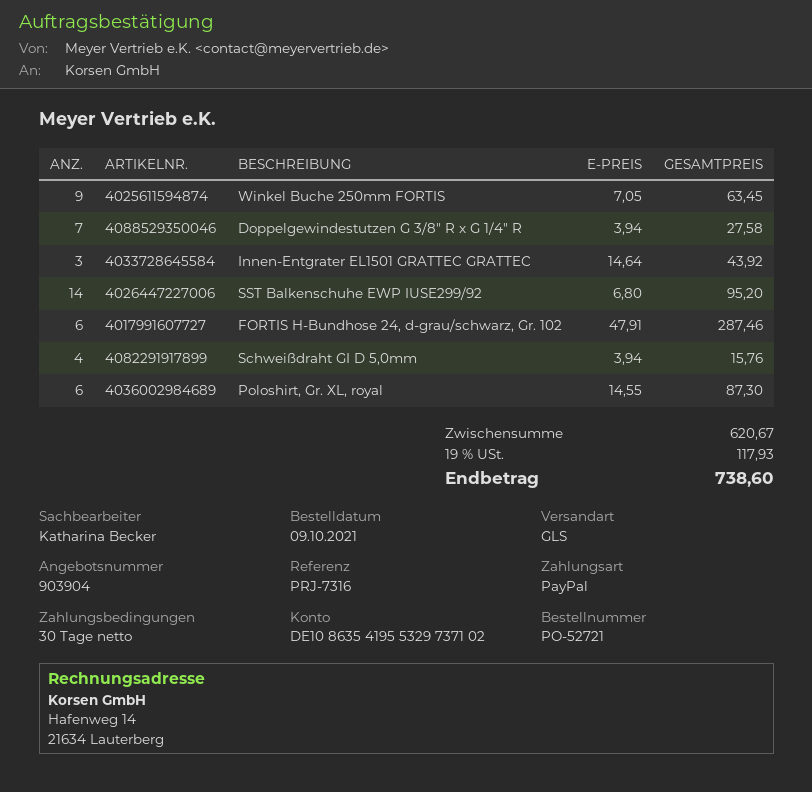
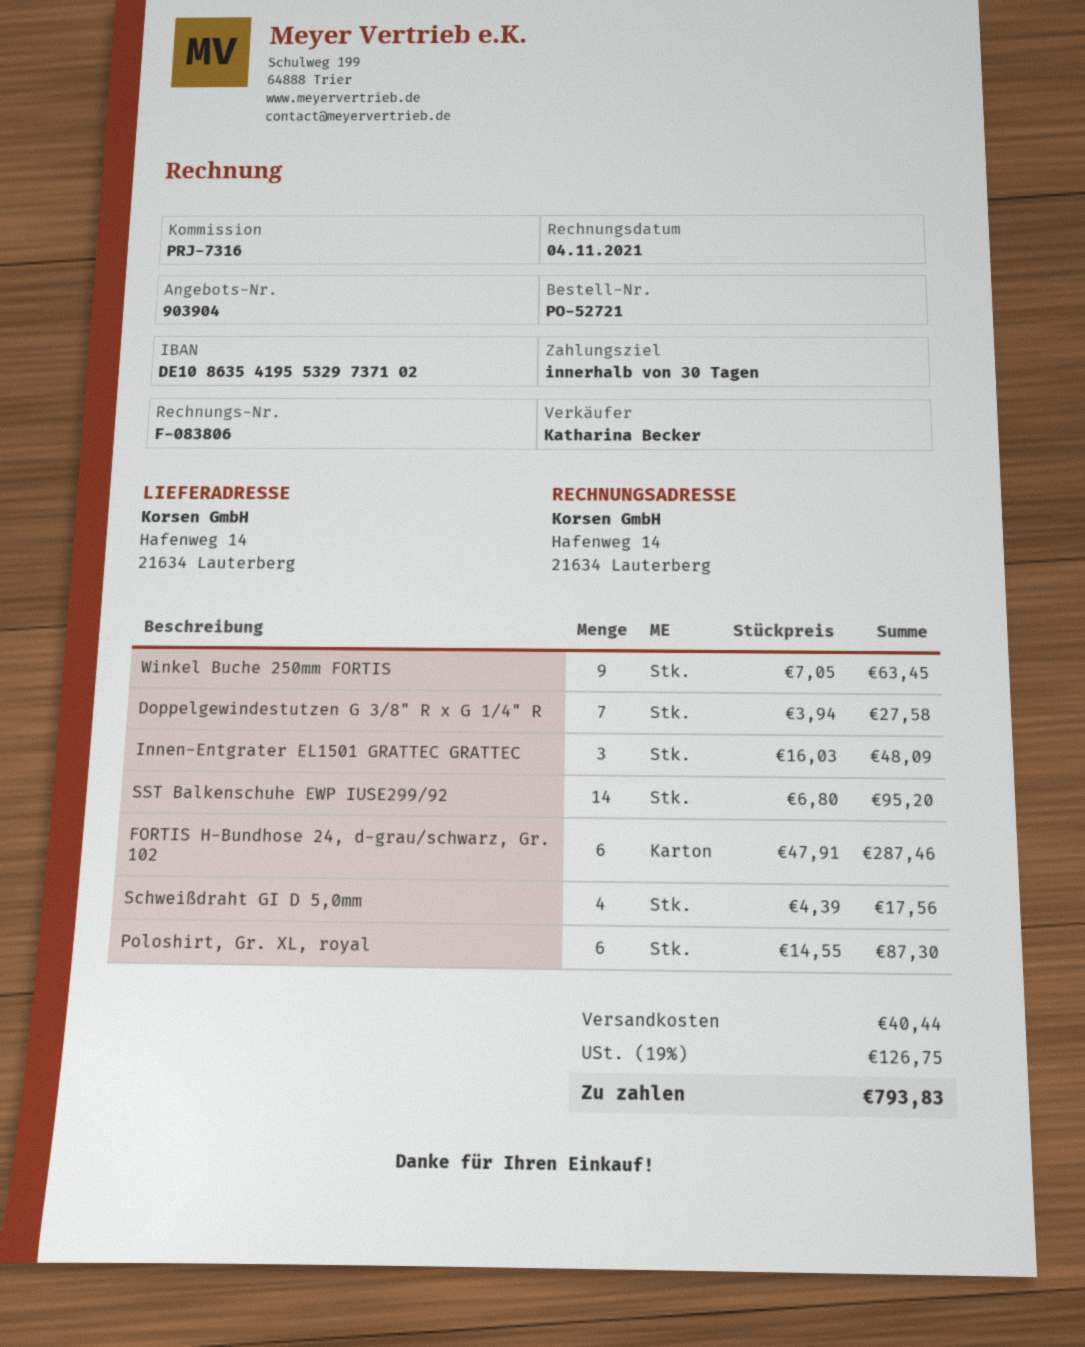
Innen-Entgrater EL1501 GRATTEC GRATTEC: 3 x 14.64 = 43.92 -> 3 x 16.03 = 48.09
Schweißdraht GI D 5,0mm: 4 x 3.94 = 15.76 -> 4 x 4.39 = 17.56
shipping: none -> 40.44
tax: 19% = 117.93 -> 19% = 126.75
total: 738.60 -> 793.83

